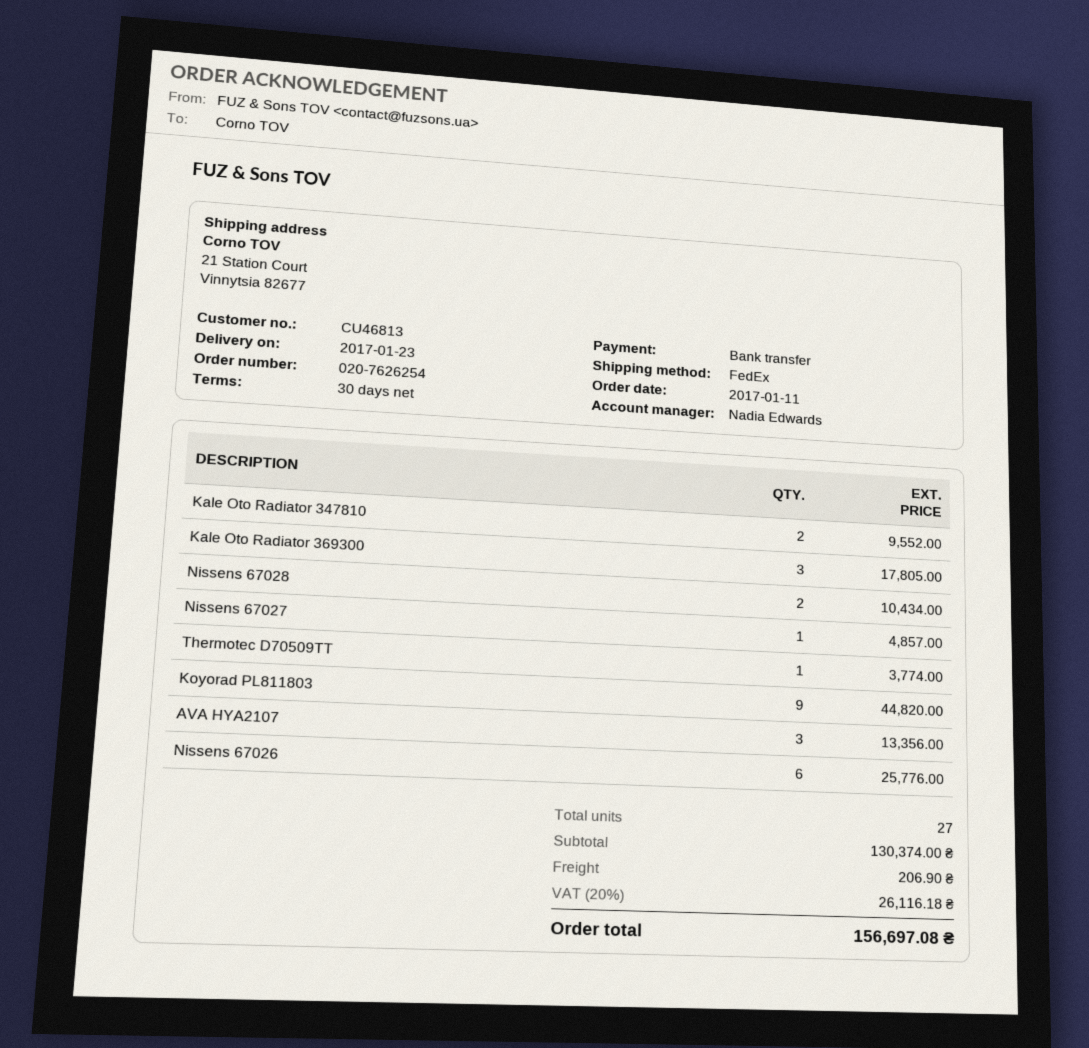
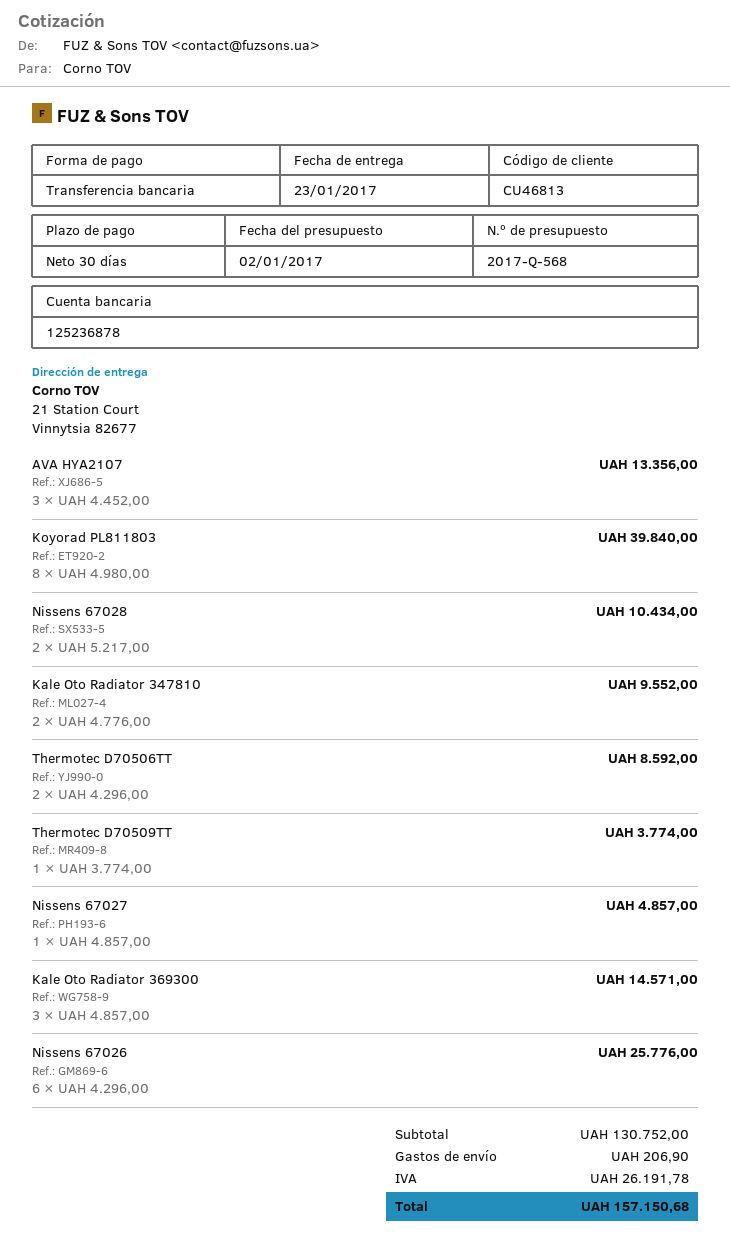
Kale Oto Radiator 369300: 3 for 17805.00 -> 3 for 14571.00
Koyorad PL811803: 9 for 44820.00 -> 8 for 39840.00
Thermotec D70506TT: none -> 2 for 8592.00
subtotal: 130374.00 -> 130752.00
tax: 26116.18 -> 26191.78
total: 156697.08 -> 157150.68

